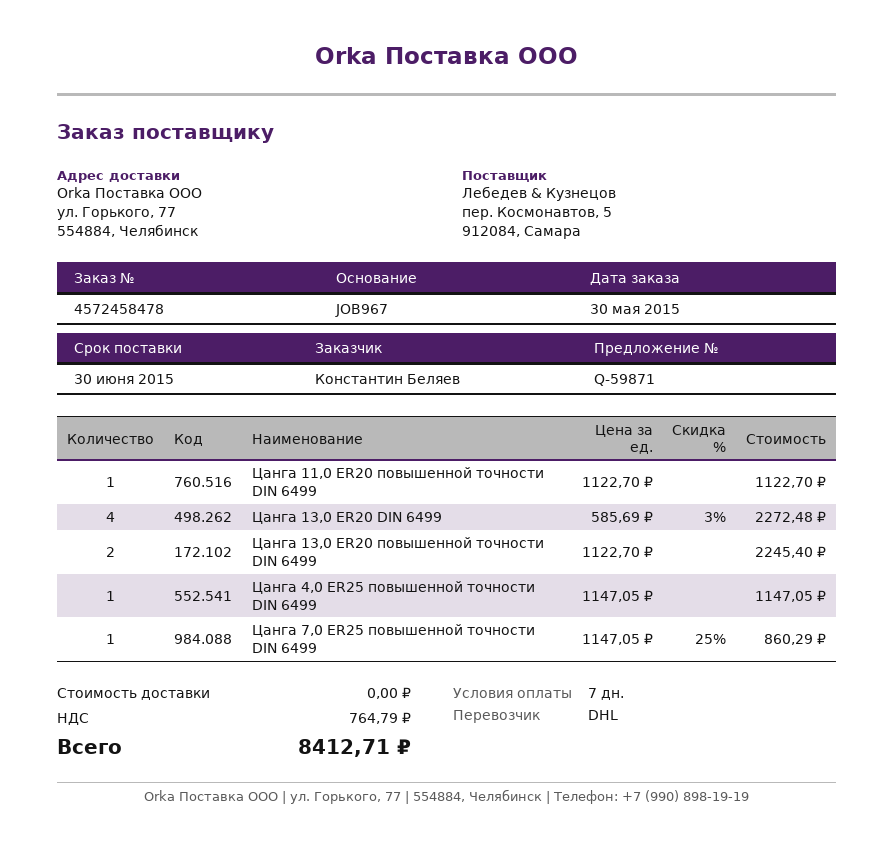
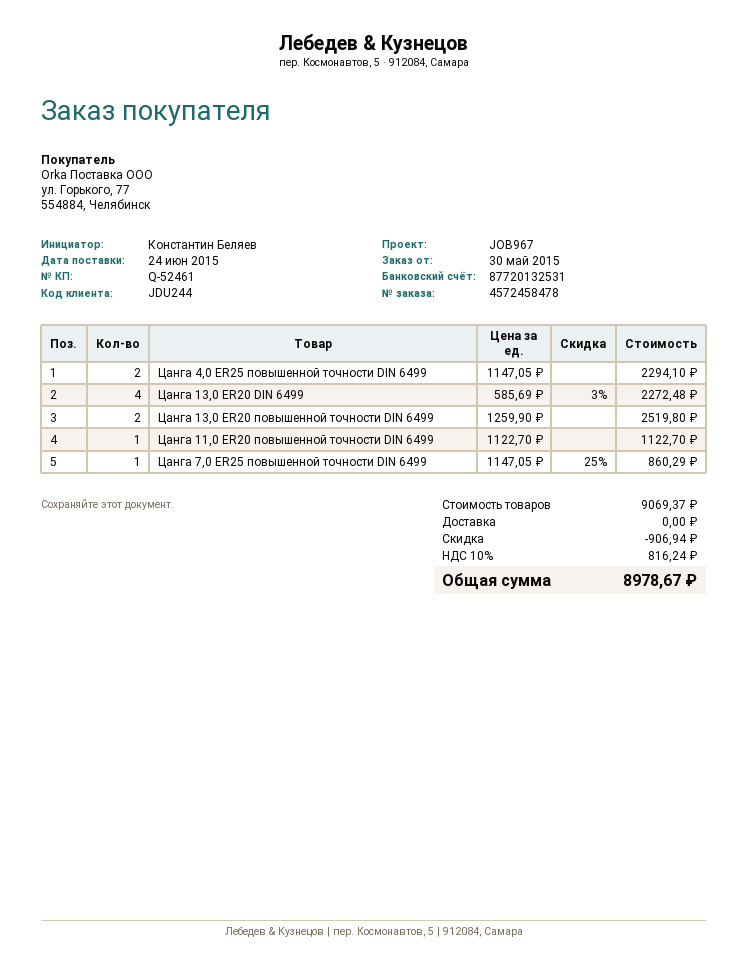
quote number: Q-59871 -> Q-52461
delivery date: 2015-06-30 -> 2015-06-24
Цанга 13,0 ER20 повышенной точности DIN 6499: 2 x 1122.70 = 2245.40 -> 2 x 1259.90 = 2519.80
Цанга 4,0 ER25 повышенной точности DIN 6499: 1 x 1147.05 = 1147.05 -> 2 x 1147.05 = 2294.10
discount: none -> 906.94
tax: 764.79 -> 816.24
total: 8412.71 -> 8978.67

